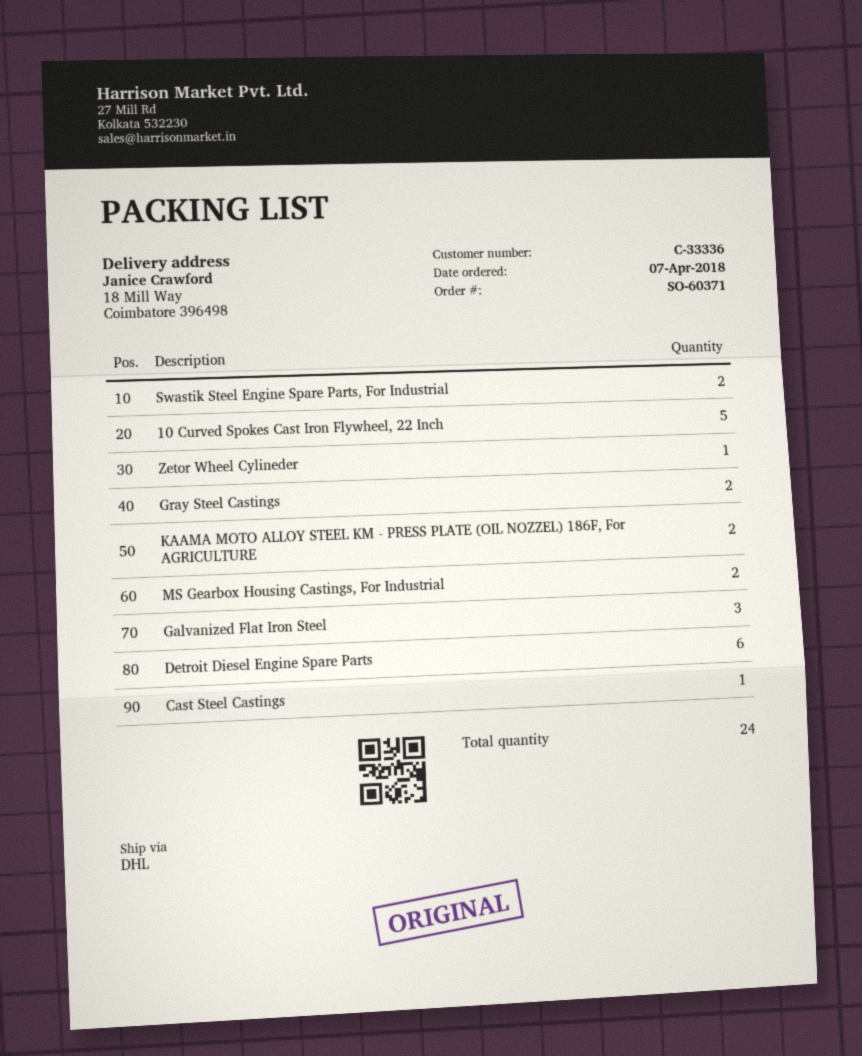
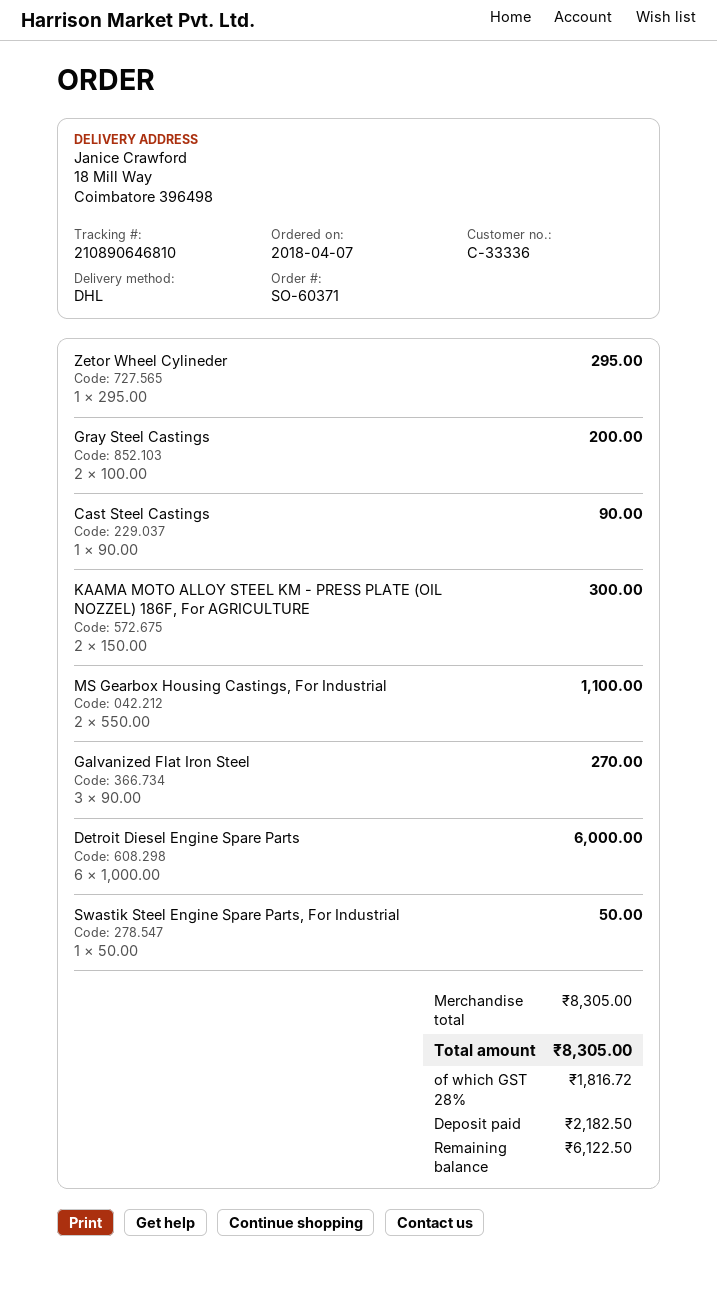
Swastik Steel Engine Spare Parts, For Industrial: 2 -> 1
10 Curved Spokes Cast Iron Flywheel, 22 Inch: 5 -> none

